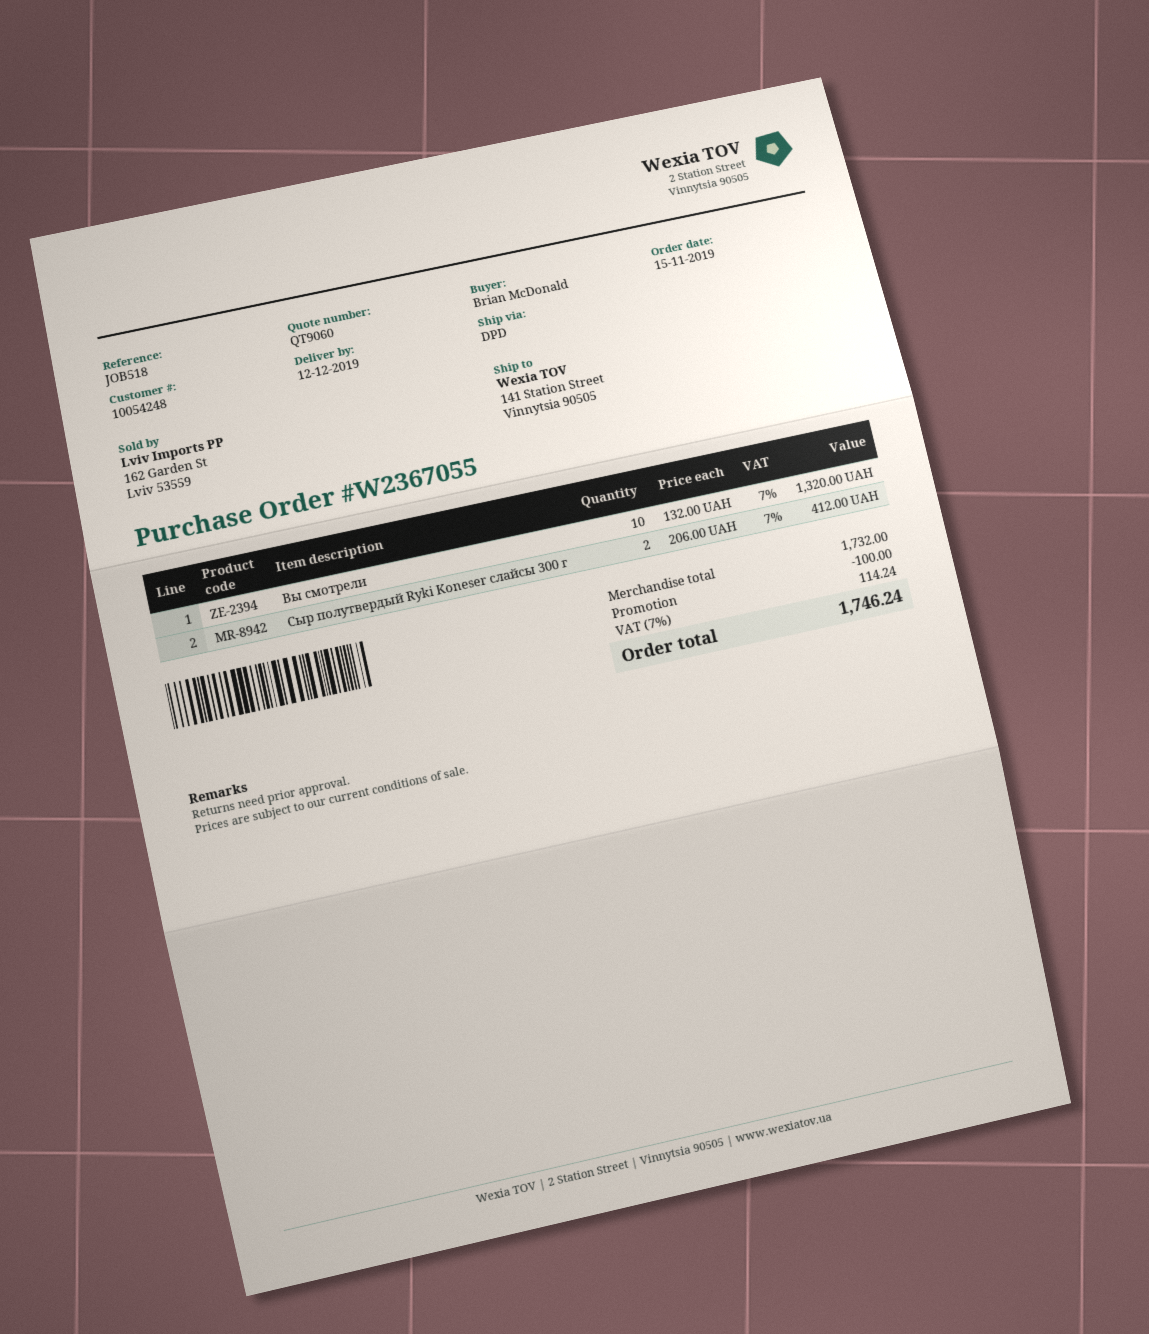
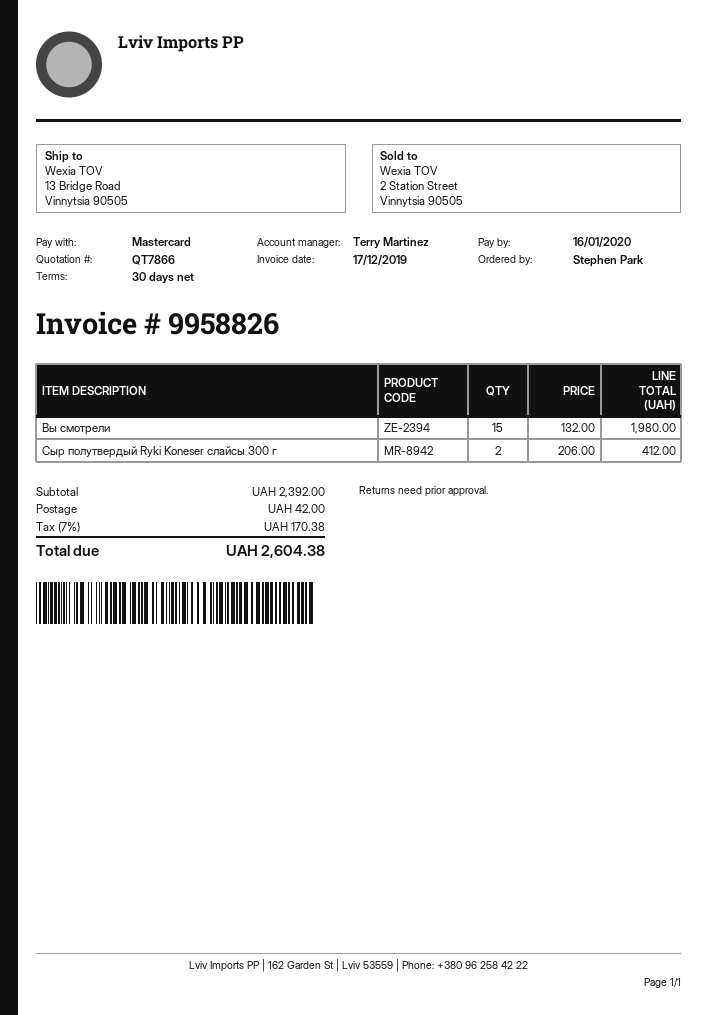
quote number: QT9060 -> QT7866
ordered by: Brian McDonald -> Stephen Park
ship to: 141 Station Street, Vinnytsia 90505 -> 13 Bridge Road, Vinnytsia 90505
Вы смотрели: 10 x 132.00 = 1320.00 -> 15 x 132.00 = 1980.00
subtotal: 1732.00 -> 2392.00
discount: 100.00 -> none
shipping: none -> 42.00
tax: 7% = 114.24 -> 7% = 170.38
total: 1746.24 -> 2604.38

